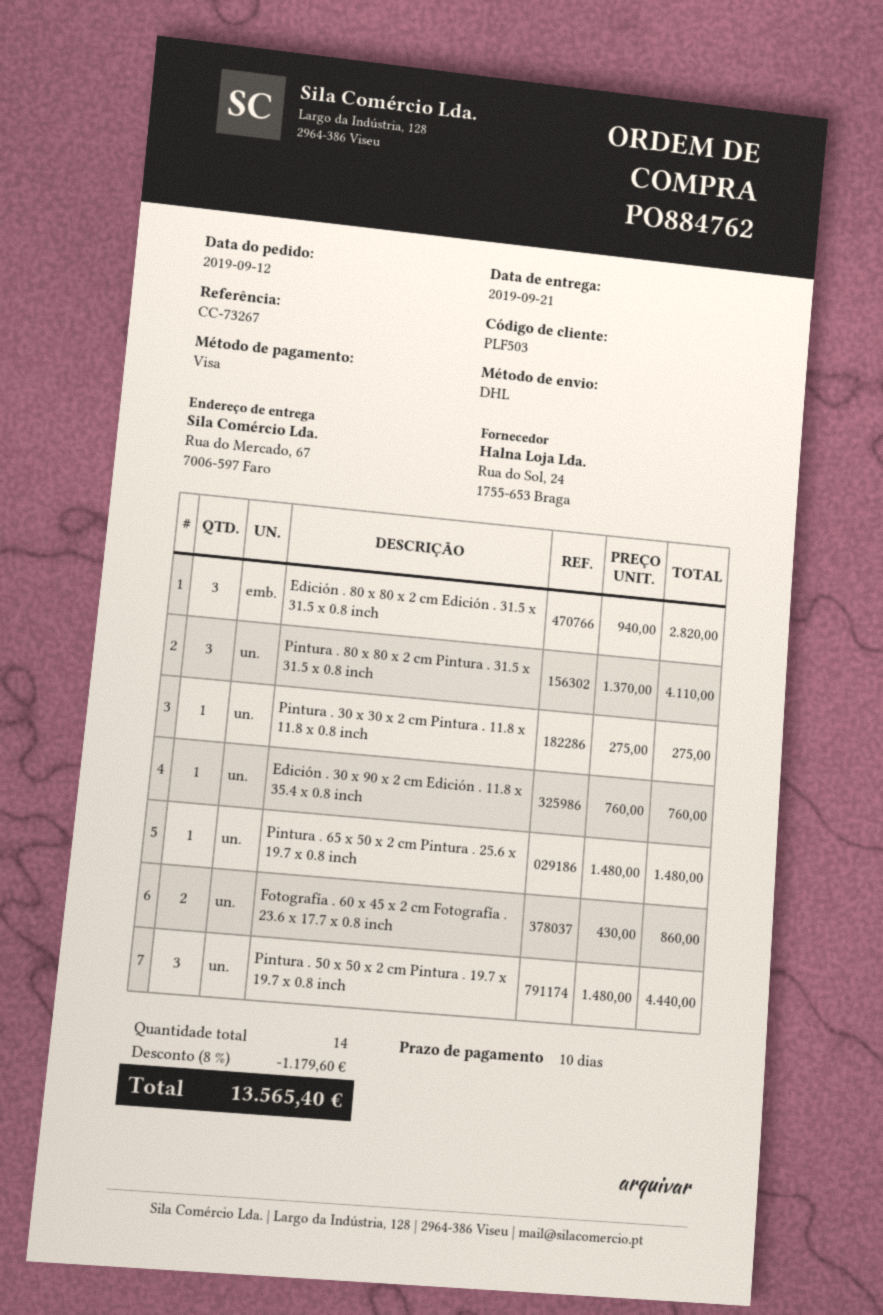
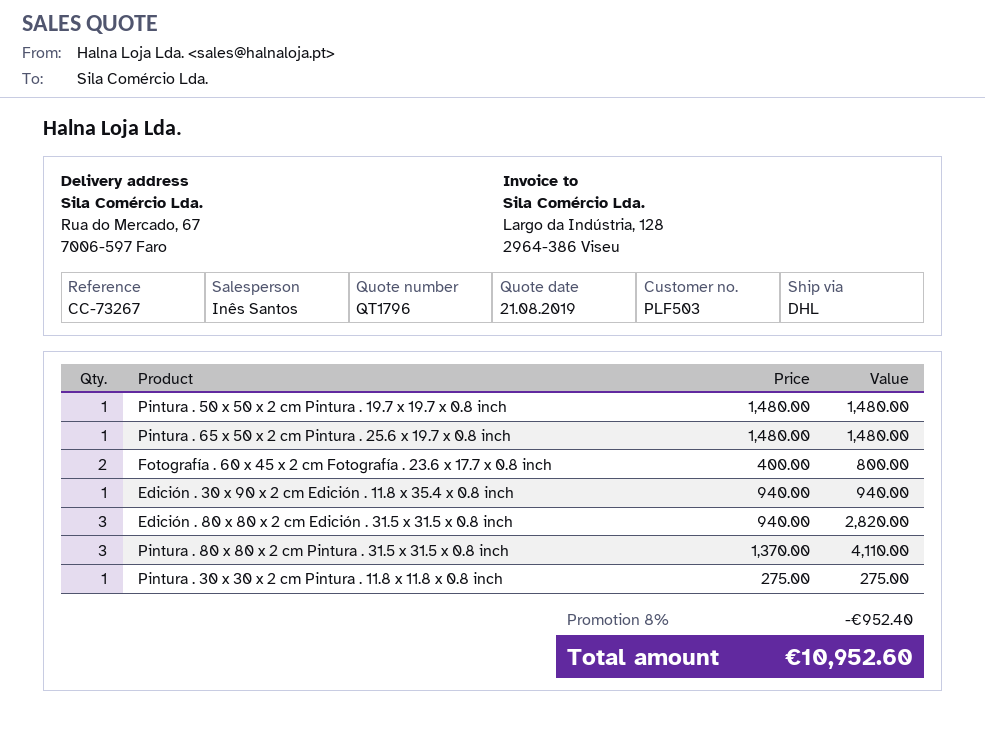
Edición . 30 x 90 x 2 cm Edición . 11.8 x 35.4 x 0.8 inch: 1 x 760.00 = 760.00 -> 1 x 940.00 = 940.00
Fotografía . 60 x 45 x 2 cm Fotografía . 23.6 x 17.7 x 0.8 inch: 2 x 430.00 = 860.00 -> 2 x 400.00 = 800.00
Pintura . 50 x 50 x 2 cm Pintura . 19.7 x 19.7 x 0.8 inch: 3 x 1480.00 = 4440.00 -> 1 x 1480.00 = 1480.00
discount: 8% = 1179.60 -> 8% = 952.40
total: 13565.40 -> 10952.60

